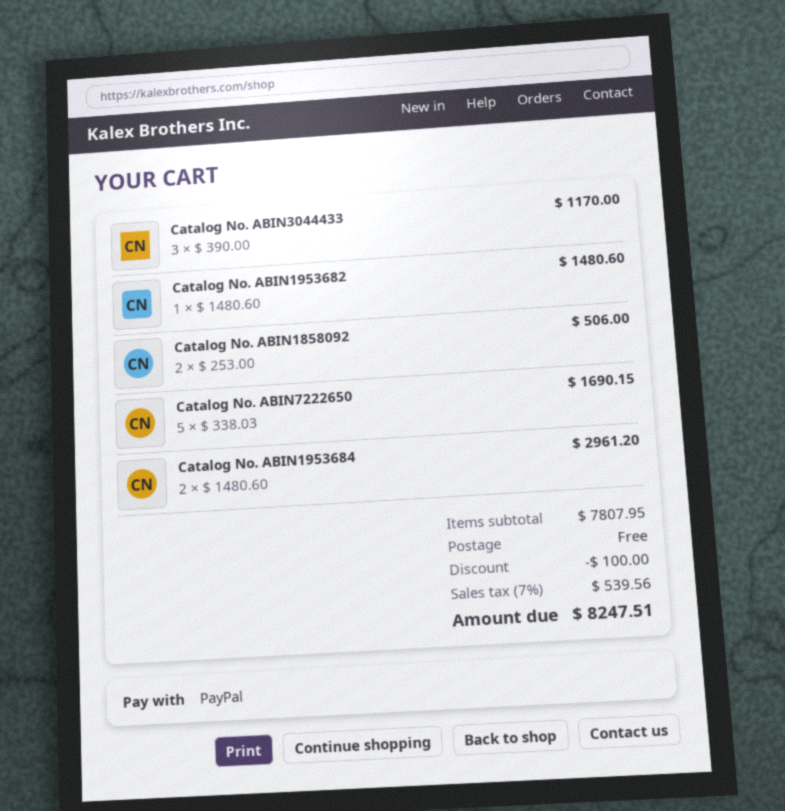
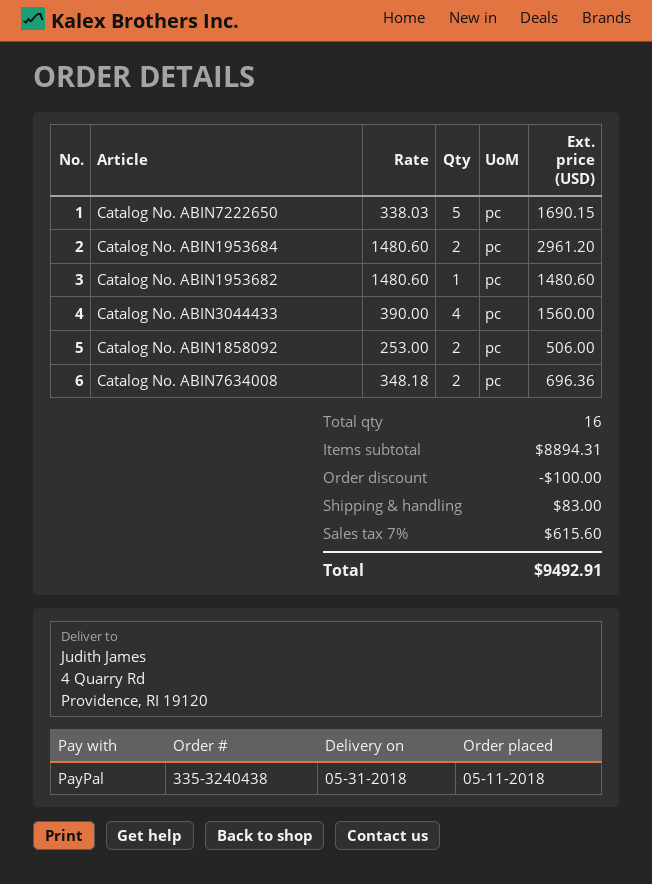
Catalog No. ABIN3044433: 3 x 390.00 = 1170.00 -> 4 x 390.00 = 1560.00
Catalog No. ABIN7634008: none -> 2 x 348.18 = 696.36
subtotal: 7807.95 -> 8894.31
shipping: 0.00 -> 83.00
tax: 7% = 539.56 -> 7% = 615.60
total: 8247.51 -> 9492.91

